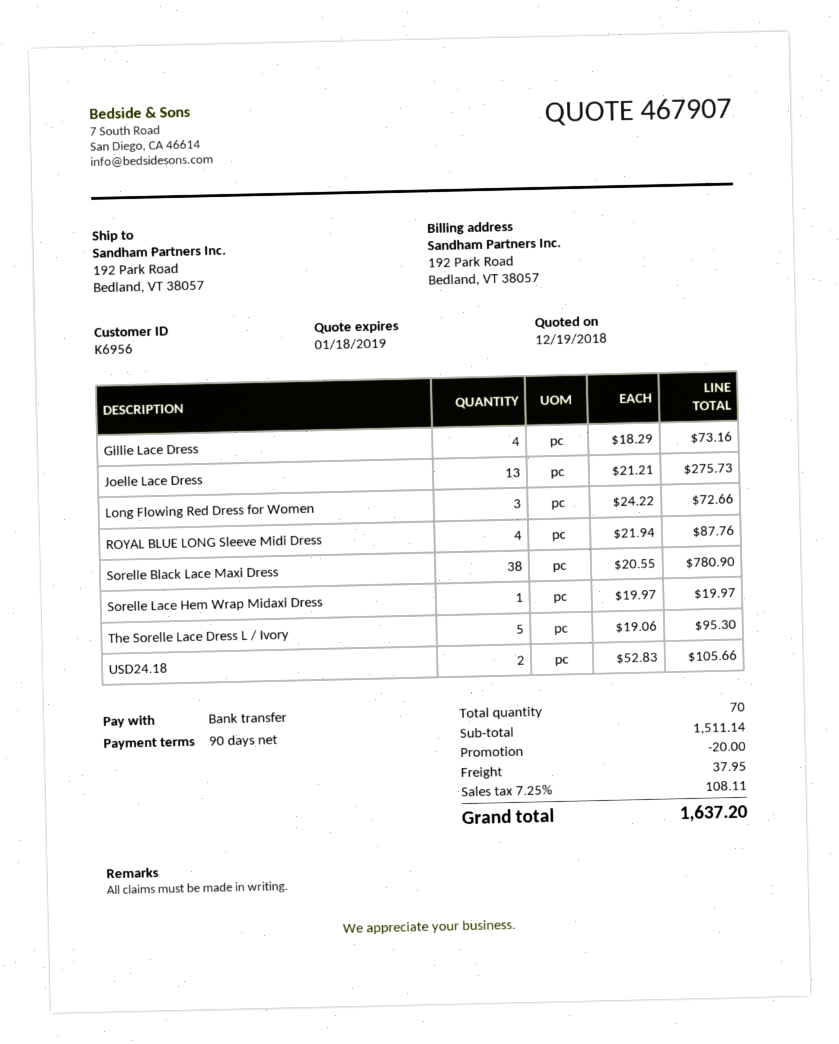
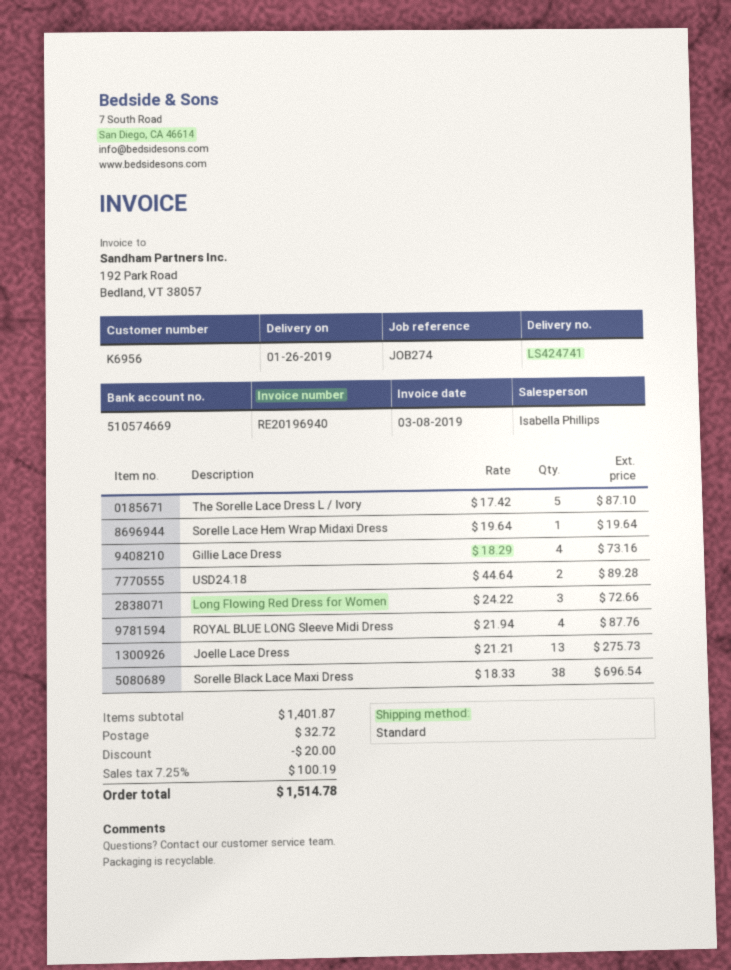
Sorelle Black Lace Maxi Dress: 38 x 20.55 = 780.90 -> 38 x 18.33 = 696.54
Sorelle Lace Hem Wrap Midaxi Dress: 1 x 19.97 = 19.97 -> 1 x 19.64 = 19.64
The Sorelle Lace Dress L / Ivory: 5 x 19.06 = 95.30 -> 5 x 17.42 = 87.10
USD24.18: 2 x 52.83 = 105.66 -> 2 x 44.64 = 89.28
subtotal: 1511.14 -> 1401.87
shipping: 37.95 -> 32.72
tax: 7.25% = 108.11 -> 7.25% = 100.19
total: 1637.20 -> 1514.78

